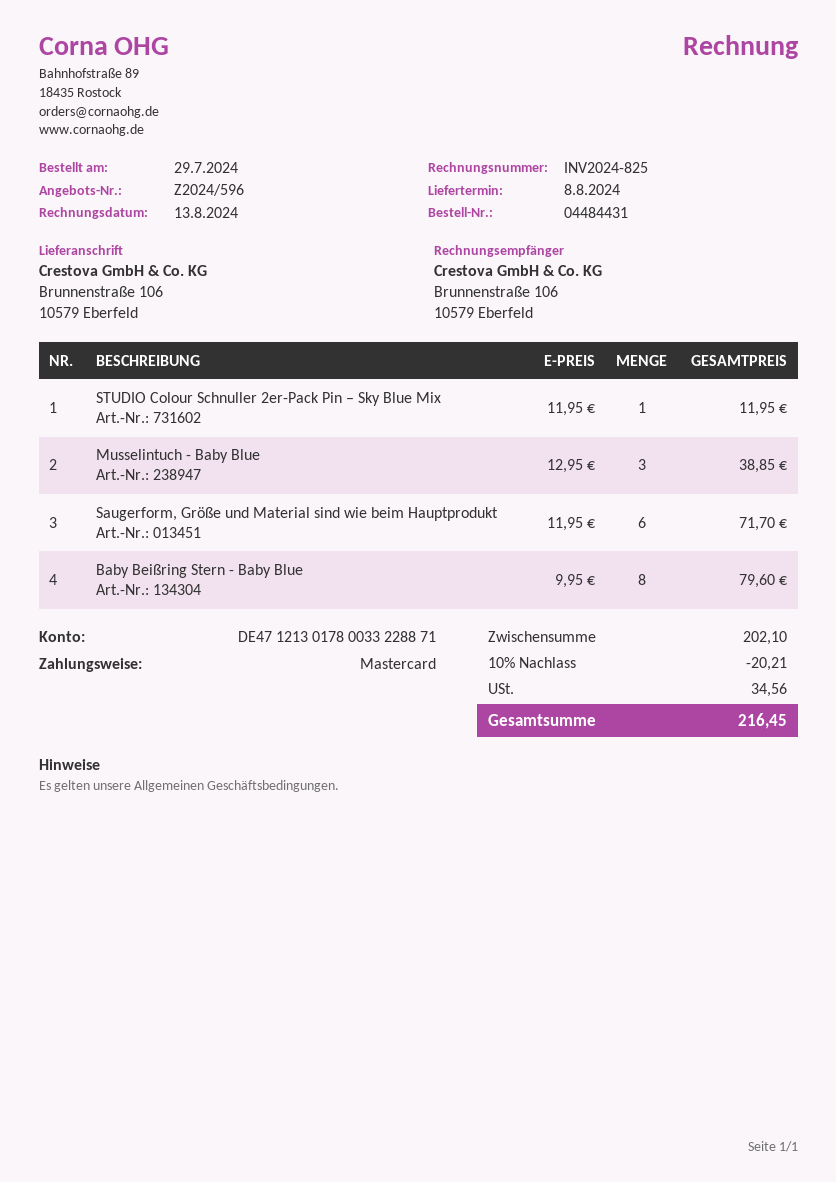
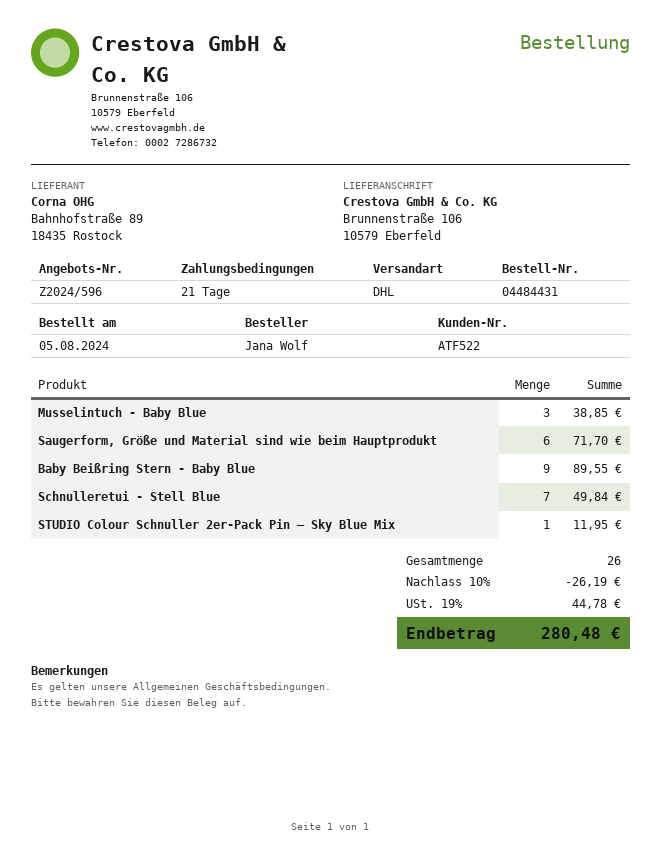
order date: 2024-07-29 -> 2024-08-05
Baby Beißring Stern - Baby Blue: 8 for 79.60 -> 9 for 89.55
Schnulleretui - Stell Blue: none -> 7 for 49.84
discount: 10% = 20.21 -> 10% = 26.19
tax: 34.56 -> 44.78
total: 216.45 -> 280.48

